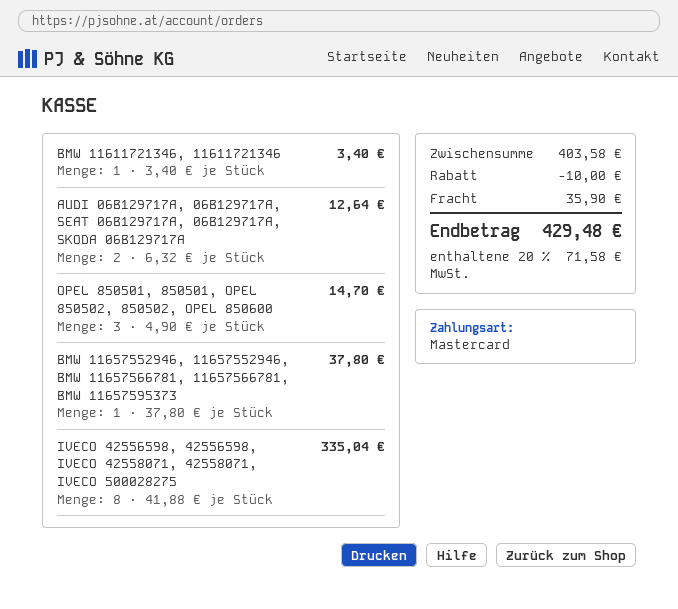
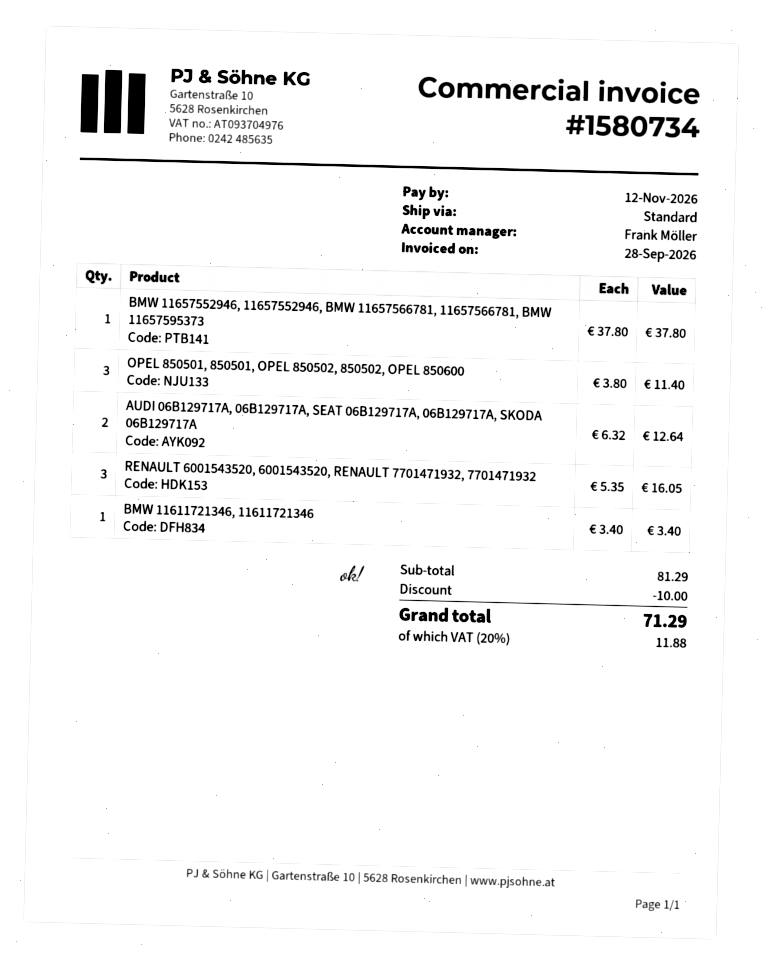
OPEL 850501, 850501, OPEL 850502, 850502, OPEL 850600: 3 x 4.90 = 14.70 -> 3 x 3.80 = 11.40
IVECO 42556598, 42556598, IVECO 42558071, 42558071, IVECO 500028275: 8 x 41.88 = 335.04 -> none
RENAULT 6001543520, 6001543520, RENAULT 7701471932, 7701471932: none -> 3 x 5.35 = 16.05
subtotal: 403.58 -> 81.29
shipping: 35.90 -> none
tax: 20% = 71.58 -> 20% = 11.88
total: 429.48 -> 71.29

